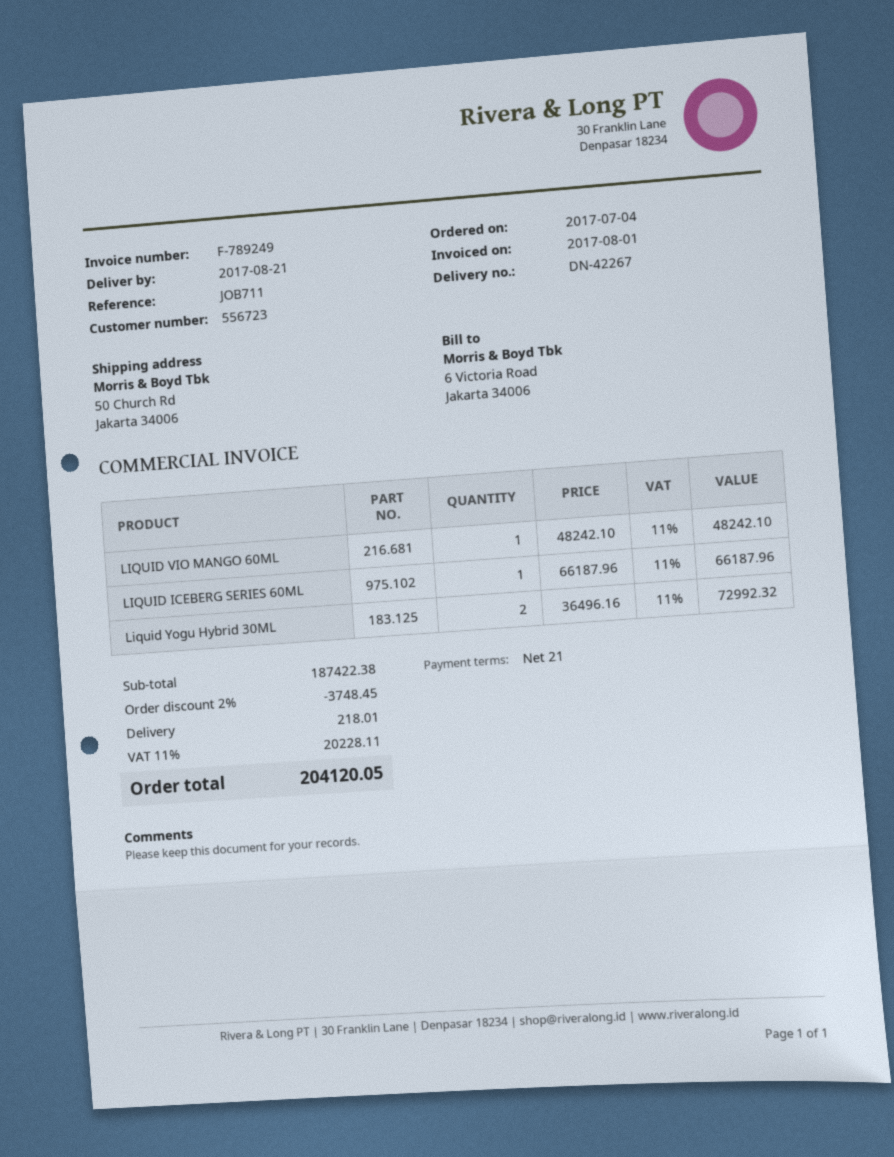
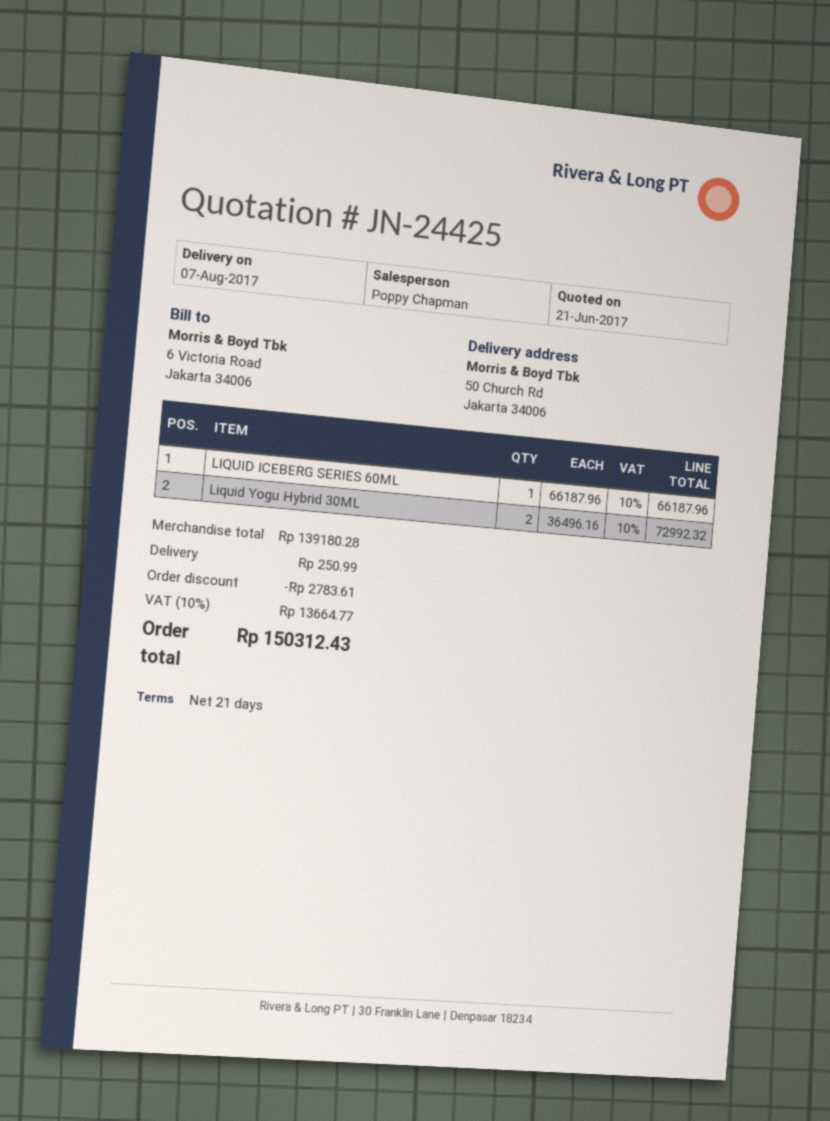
delivery date: 2017-08-21 -> 2017-08-07
LIQUID VIO MANGO 60ML: 1 x 48242.10 = 48242.10 -> none
subtotal: 187422.38 -> 139180.28
discount: 3748.45 -> 2783.61
shipping: 218.01 -> 250.99
tax: 11% = 20228.11 -> 10% = 13664.77
total: 204120.05 -> 150312.43

